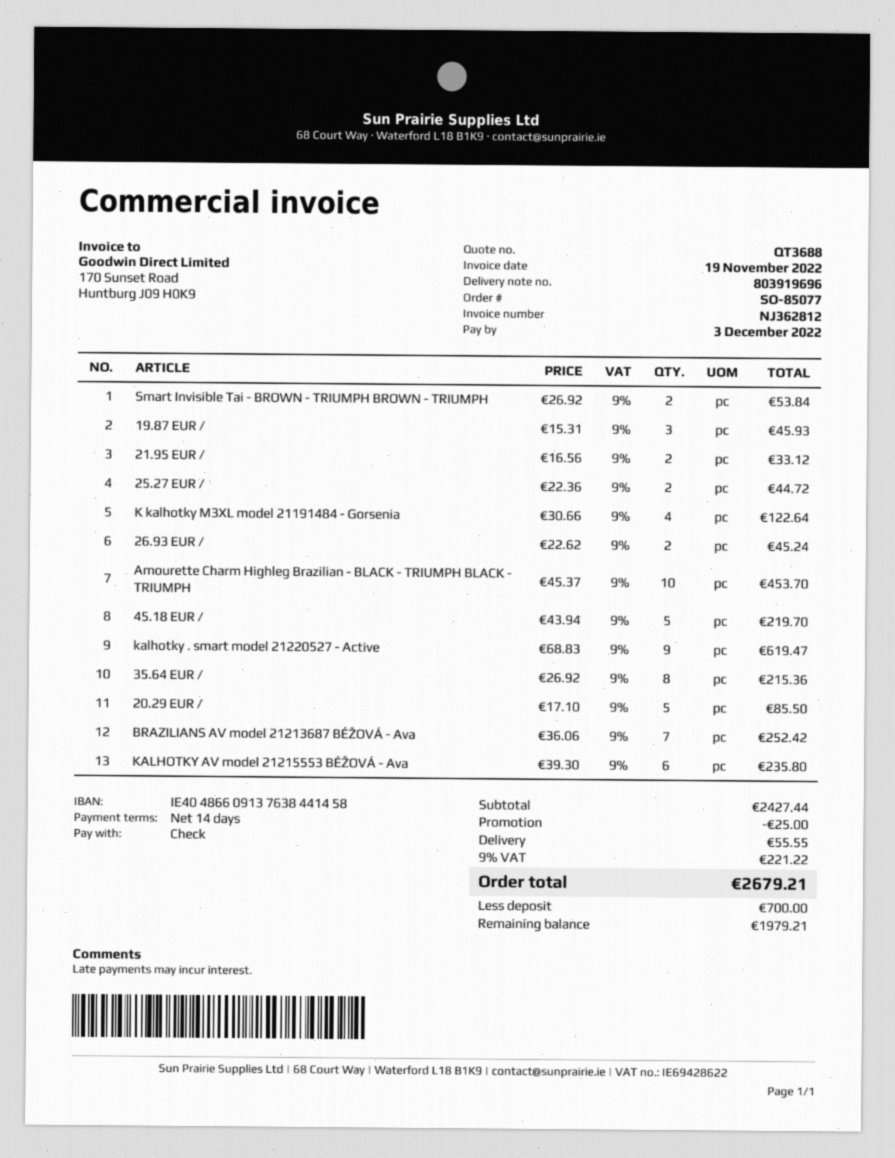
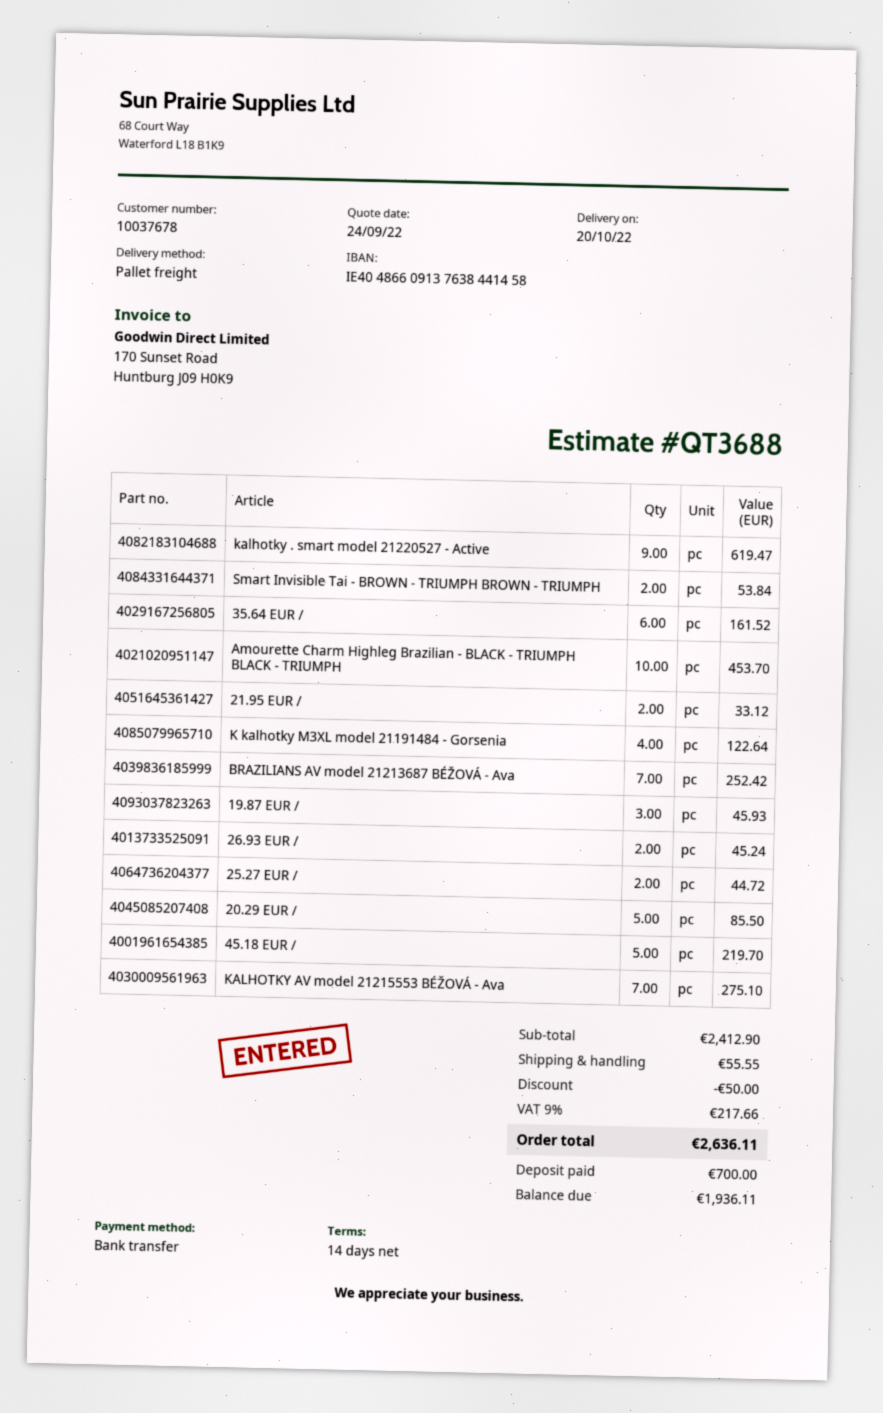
payment method: cheque -> bank transfer
35.64 EUR /: 8 for 215.36 -> 6 for 161.52
KALHOTKY AV model 21215553 BÉŽOVÁ - Ava: 6 for 235.80 -> 7 for 275.10
subtotal: 2427.44 -> 2412.90
discount: 25.00 -> 50.00
tax: 9% = 221.22 -> 9% = 217.66
total: 2679.21 -> 2636.11
balance: 1979.21 -> 1936.11

